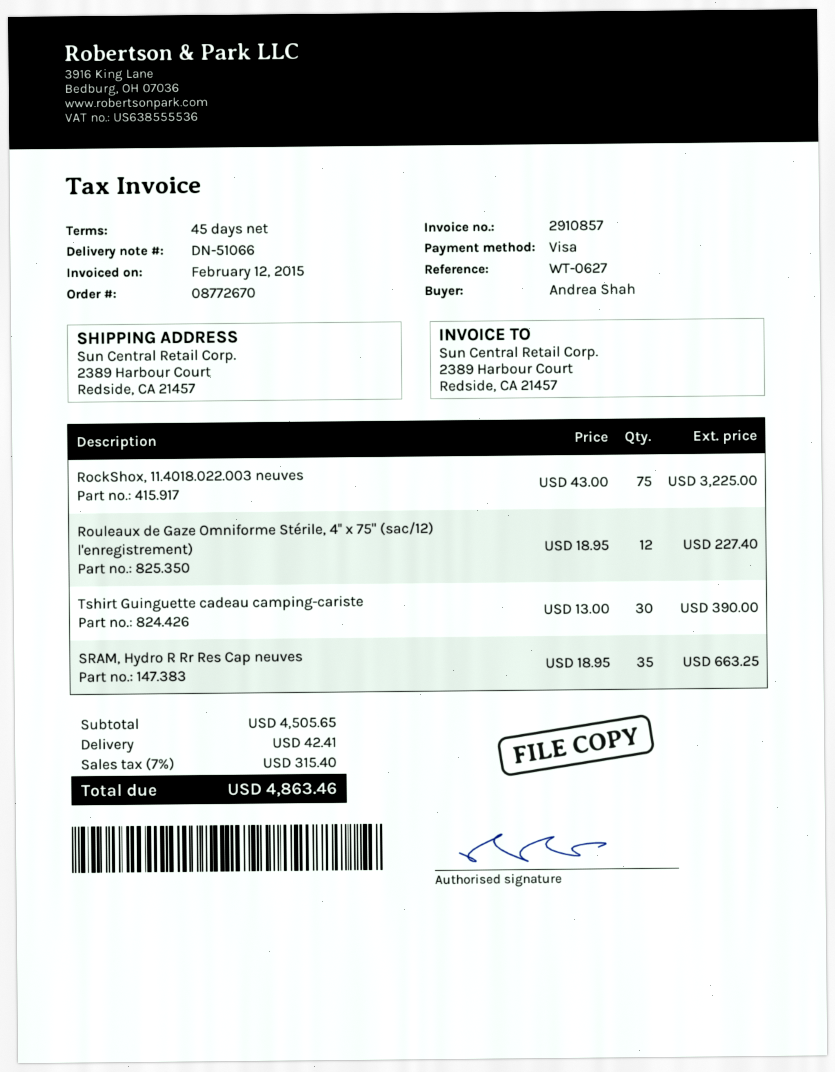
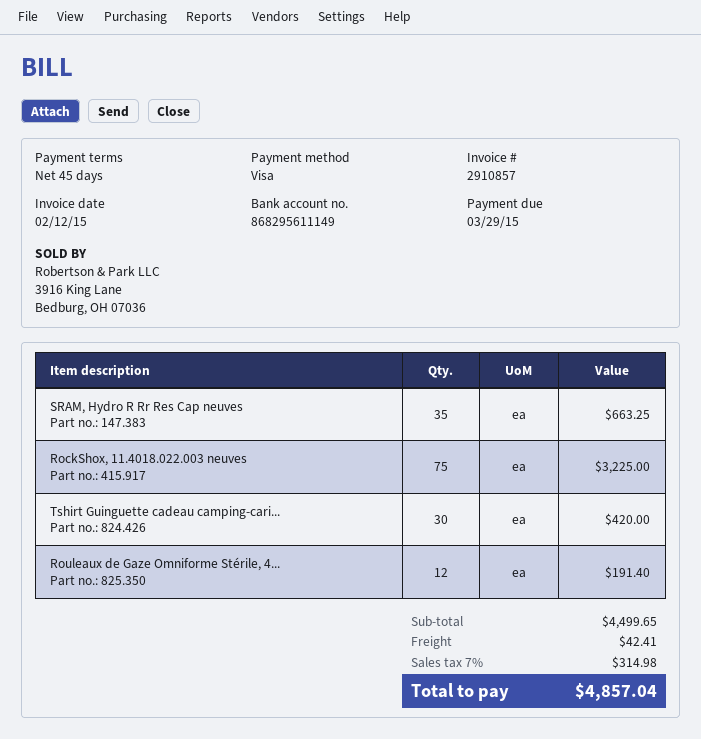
Rouleaux de Gaze Omniforme Stérile, 4'' x 75" (sac/12) l'enregistrement): 12 for 227.40 -> 12 for 191.40
Tshirt Guinguette cadeau camping-cariste: 30 for 390.00 -> 30 for 420.00
subtotal: 4505.65 -> 4499.65
tax: 7% = 315.40 -> 7% = 314.98
total: 4863.46 -> 4857.04

